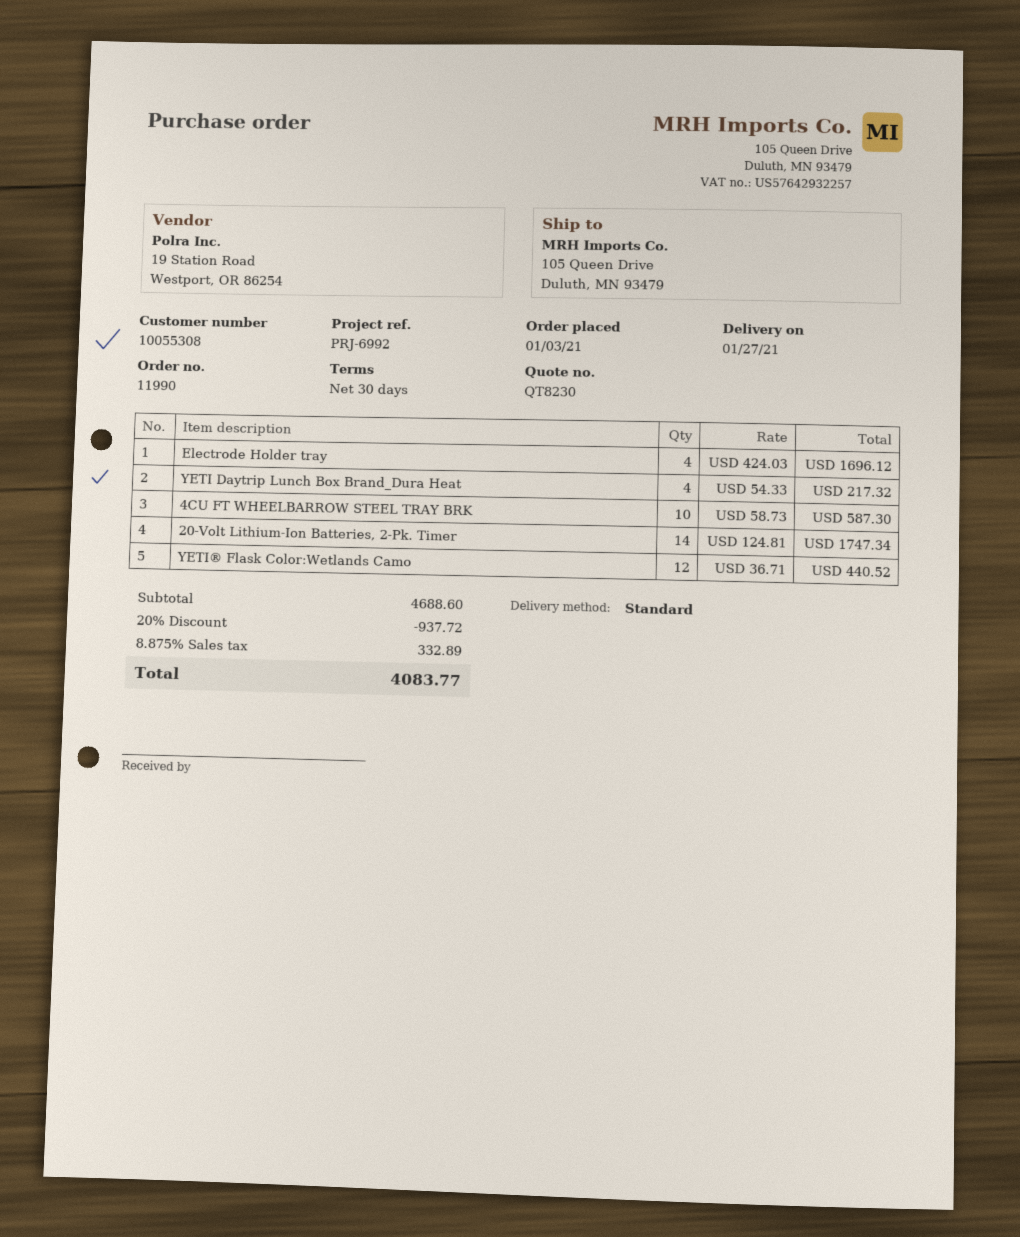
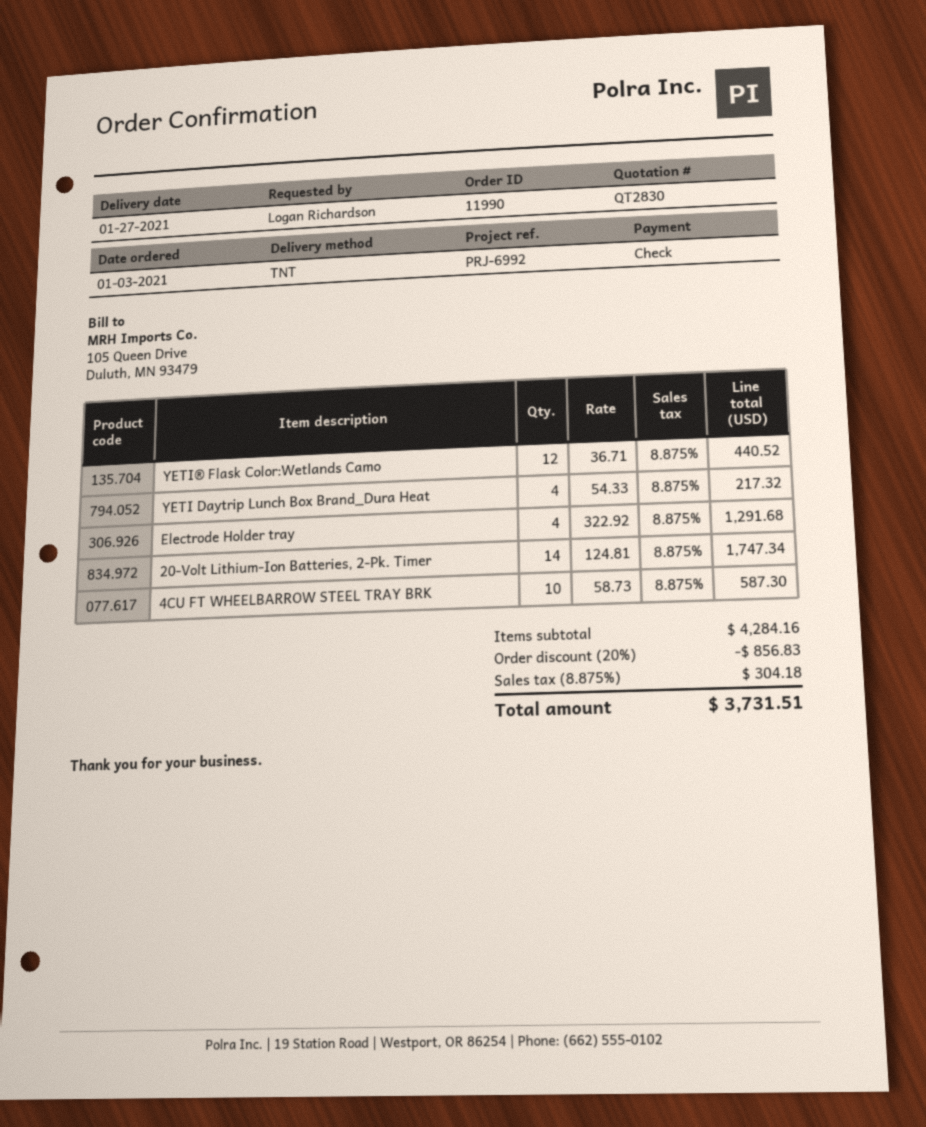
quote number: QT8230 -> QT2830
shipping method: standard -> TNT
Electrode Holder tray: 4 x 424.03 = 1696.12 -> 4 x 322.92 = 1291.68
subtotal: 4688.60 -> 4284.16
discount: 20% = 937.72 -> 20% = 856.83
tax: 8.875% = 332.89 -> 8.875% = 304.18
total: 4083.77 -> 3731.51

